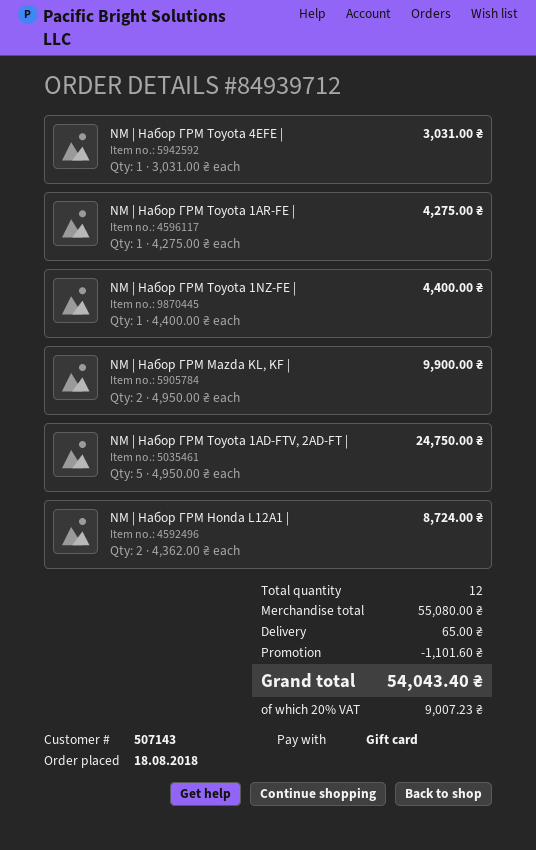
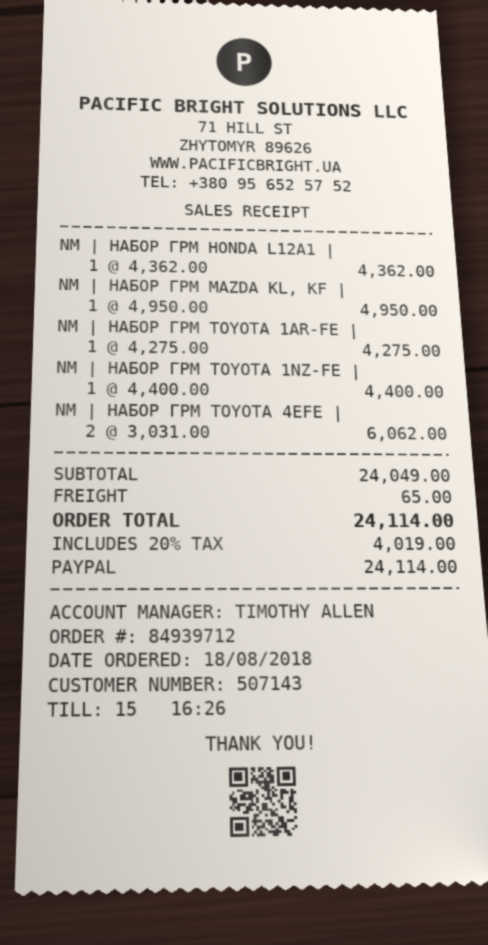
payment method: gift card -> PayPal
NM | Набор ГРМ Toyota 4EFE |: 1 x 3031.00 = 3031.00 -> 2 x 3031.00 = 6062.00
NM | Набор ГРМ Mazda KL, KF |: 2 x 4950.00 = 9900.00 -> 1 x 4950.00 = 4950.00
NM | Набор ГРМ Toyota 1AD-FTV, 2AD-FT |: 5 x 4950.00 = 24750.00 -> none
NM | Набор ГРМ Honda L12A1 |: 2 x 4362.00 = 8724.00 -> 1 x 4362.00 = 4362.00
subtotal: 55080.00 -> 24049.00
discount: 1101.60 -> none
tax: 20% = 9007.23 -> 20% = 4019.00
total: 54043.40 -> 24114.00

